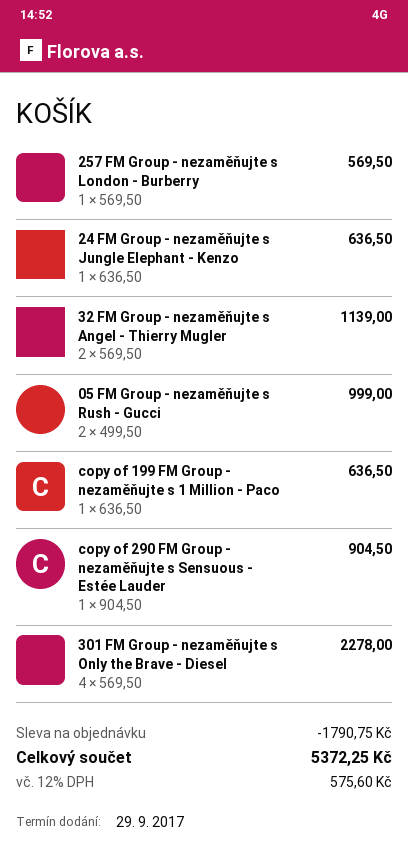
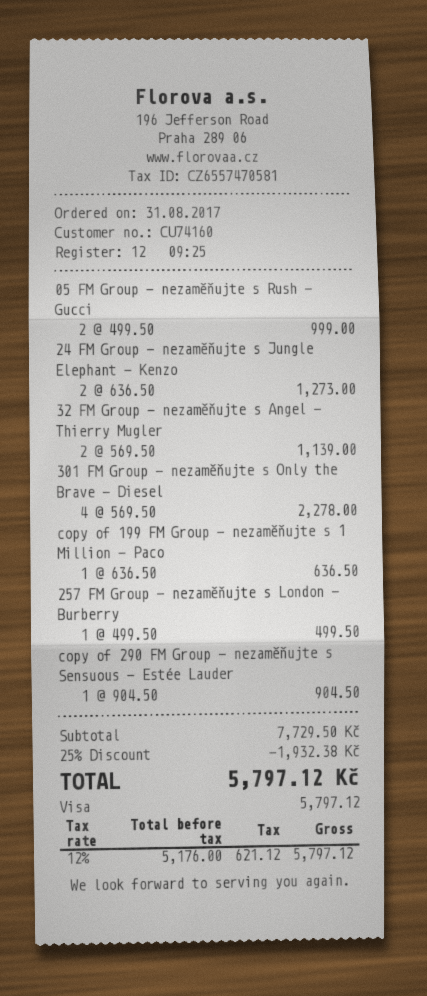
257 FM Group - nezaměňujte s London - Burberry: 1 x 569.50 = 569.50 -> 1 x 499.50 = 499.50
24 FM Group - nezaměňujte s Jungle Elephant - Kenzo: 1 x 636.50 = 636.50 -> 2 x 636.50 = 1273.00
discount: 1790.75 -> 1932.38
tax: 12% = 575.60 -> 12% = 621.12
total: 5372.25 -> 5797.12

